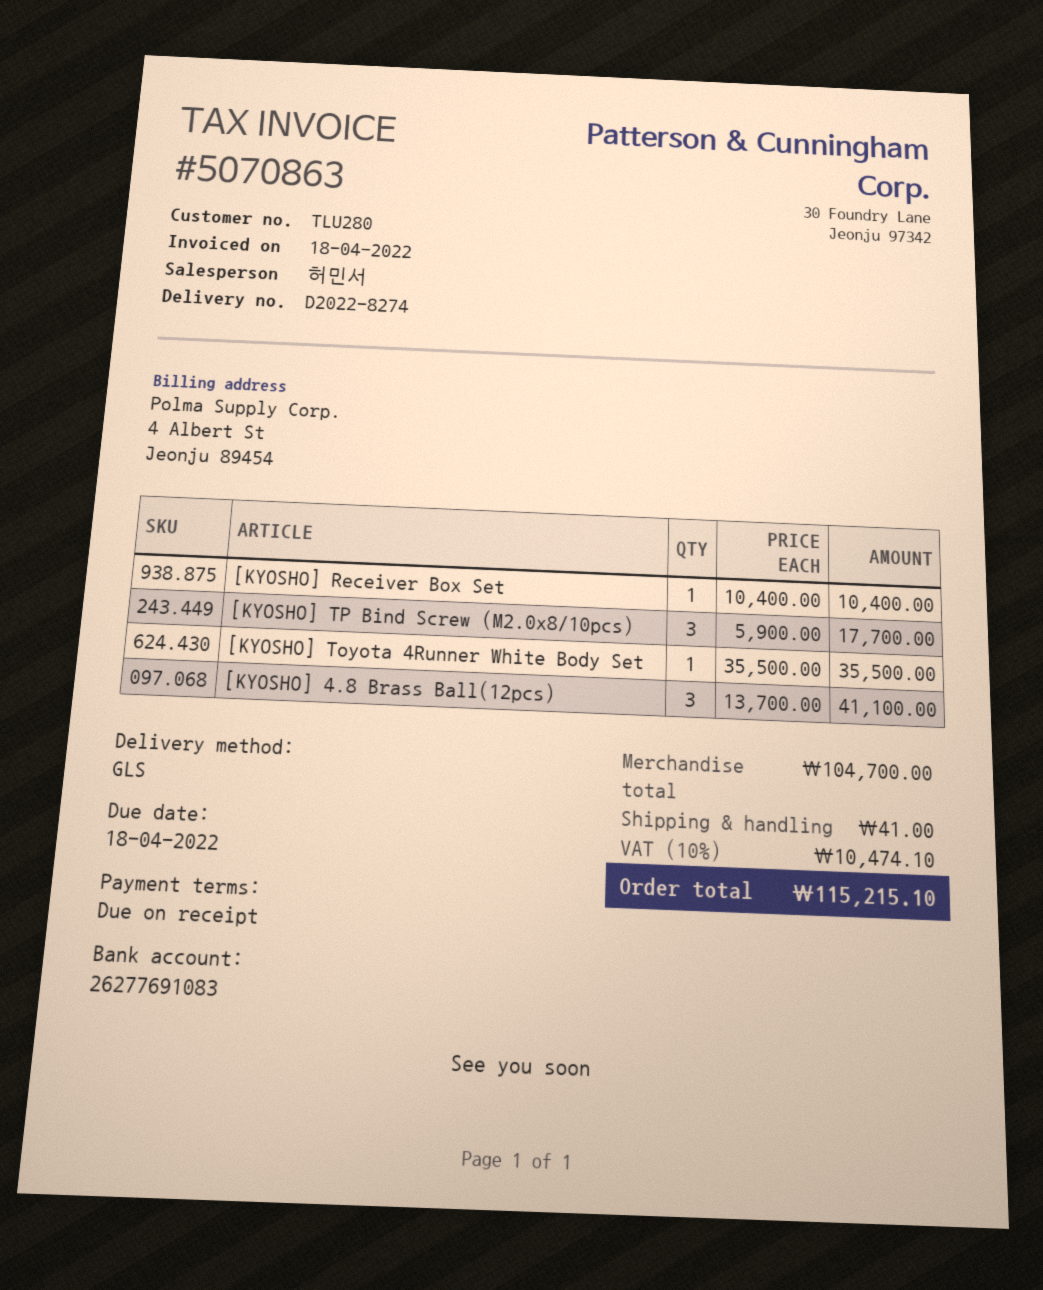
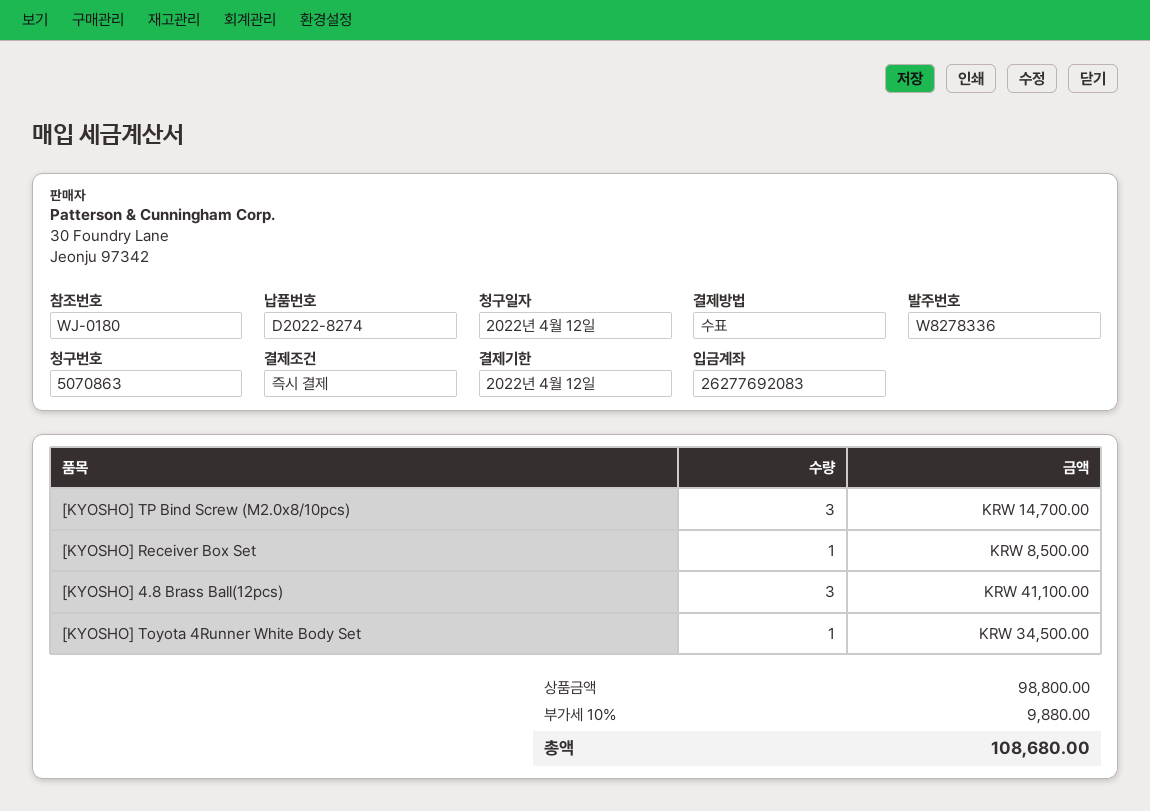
invoice date: 2022-04-18 -> 2022-04-12
due date: 2022-04-18 -> 2022-04-12
bank account: 26277691083 -> 26277692083
[KYOSHO] Receiver Box Set: 1 for 10400.00 -> 1 for 8500.00
[KYOSHO] TP Bind Screw (M2.0x8/10pcs): 3 for 17700.00 -> 3 for 14700.00
[KYOSHO] Toyota 4Runner White Body Set: 1 for 35500.00 -> 1 for 34500.00
subtotal: 104700.00 -> 98800.00
shipping: 41.00 -> none
tax: 10% = 10474.10 -> 10% = 9880.00
total: 115215.10 -> 108680.00

